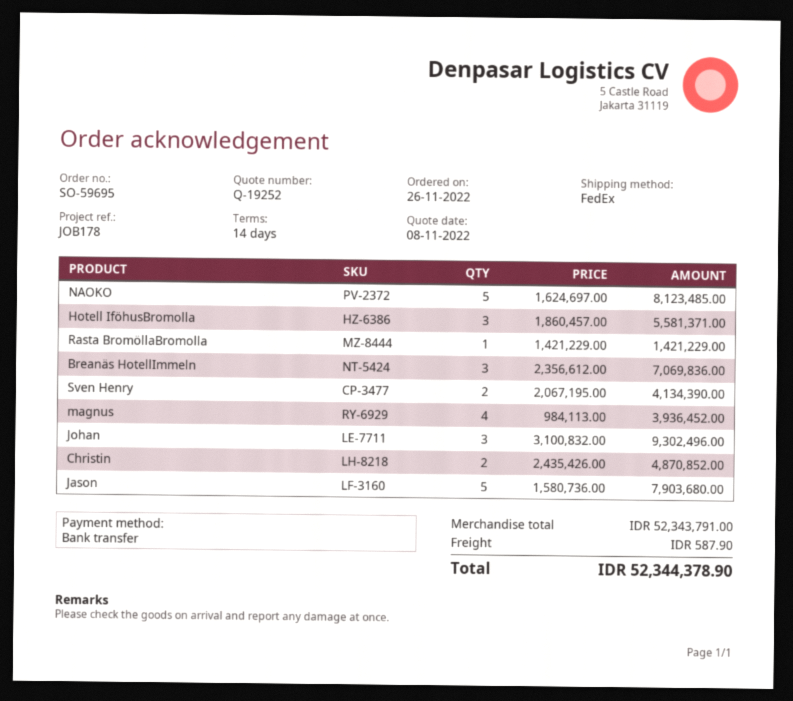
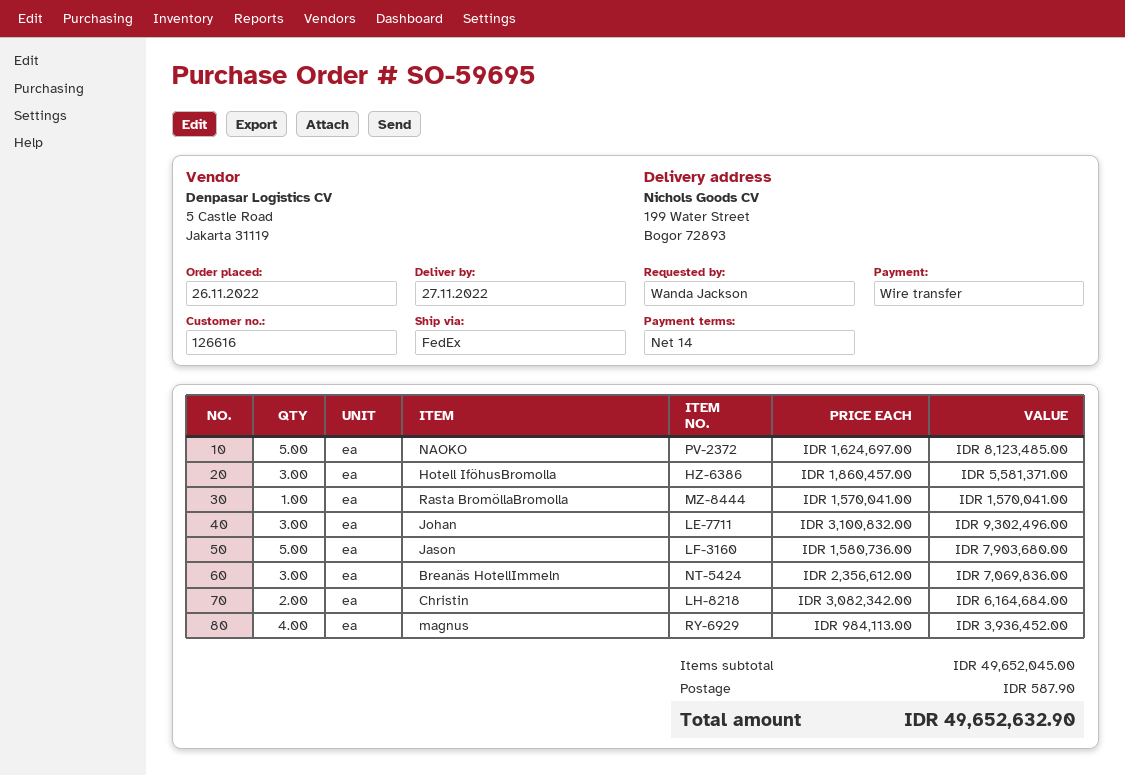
Rasta BromöllaBromolla: 1 x 1421229.00 = 1421229.00 -> 1 x 1570041.00 = 1570041.00
Sven Henry: 2 x 2067195.00 = 4134390.00 -> none
Christin: 2 x 2435426.00 = 4870852.00 -> 2 x 3082342.00 = 6164684.00
subtotal: 52343791.00 -> 49652045.00
total: 52344378.90 -> 49652632.90

